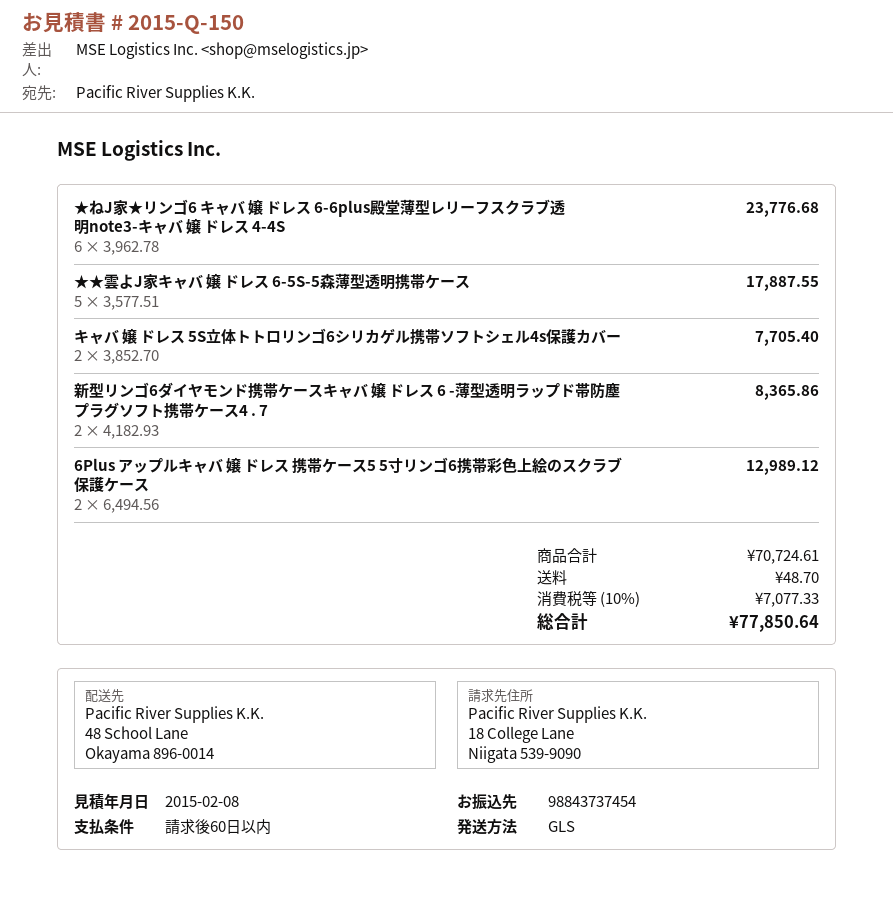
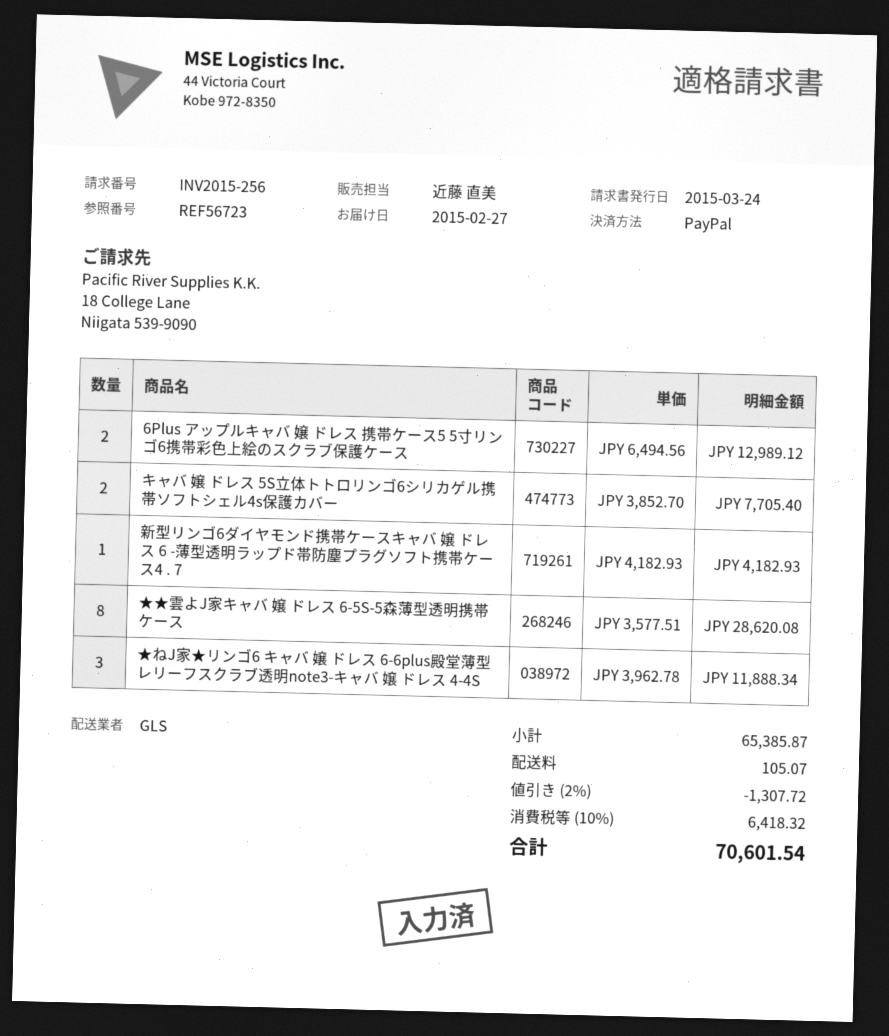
★ねJ家★リンゴ6 キャバ 嬢 ドレス 6-6plus殿堂薄型レリーフスクラブ透明note3-キャバ 嬢 ドレス 4-4S: 6 x 3962.78 = 23776.68 -> 3 x 3962.78 = 11888.34
★★雲よJ家キャバ 嬢 ドレス 6-5S-5森薄型透明携帯ケース: 5 x 3577.51 = 17887.55 -> 8 x 3577.51 = 28620.08
新型リンゴ6ダイヤモンド携帯ケースキャバ 嬢 ドレス 6 -薄型透明ラップド帯防塵プラグソフト携帯ケース4 . 7: 2 x 4182.93 = 8365.86 -> 1 x 4182.93 = 4182.93
subtotal: 70724.61 -> 65385.87
discount: none -> 2% = 1307.72
shipping: 48.70 -> 105.07
tax: 10% = 7077.33 -> 10% = 6418.32
total: 77850.64 -> 70601.54

